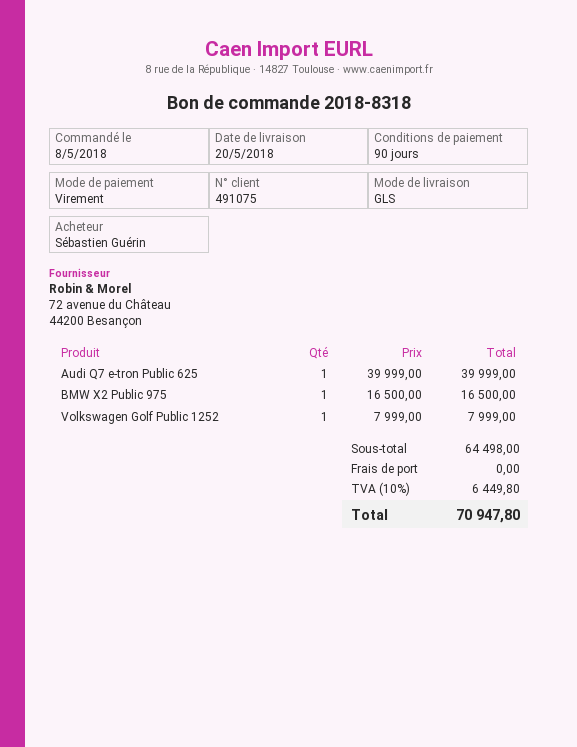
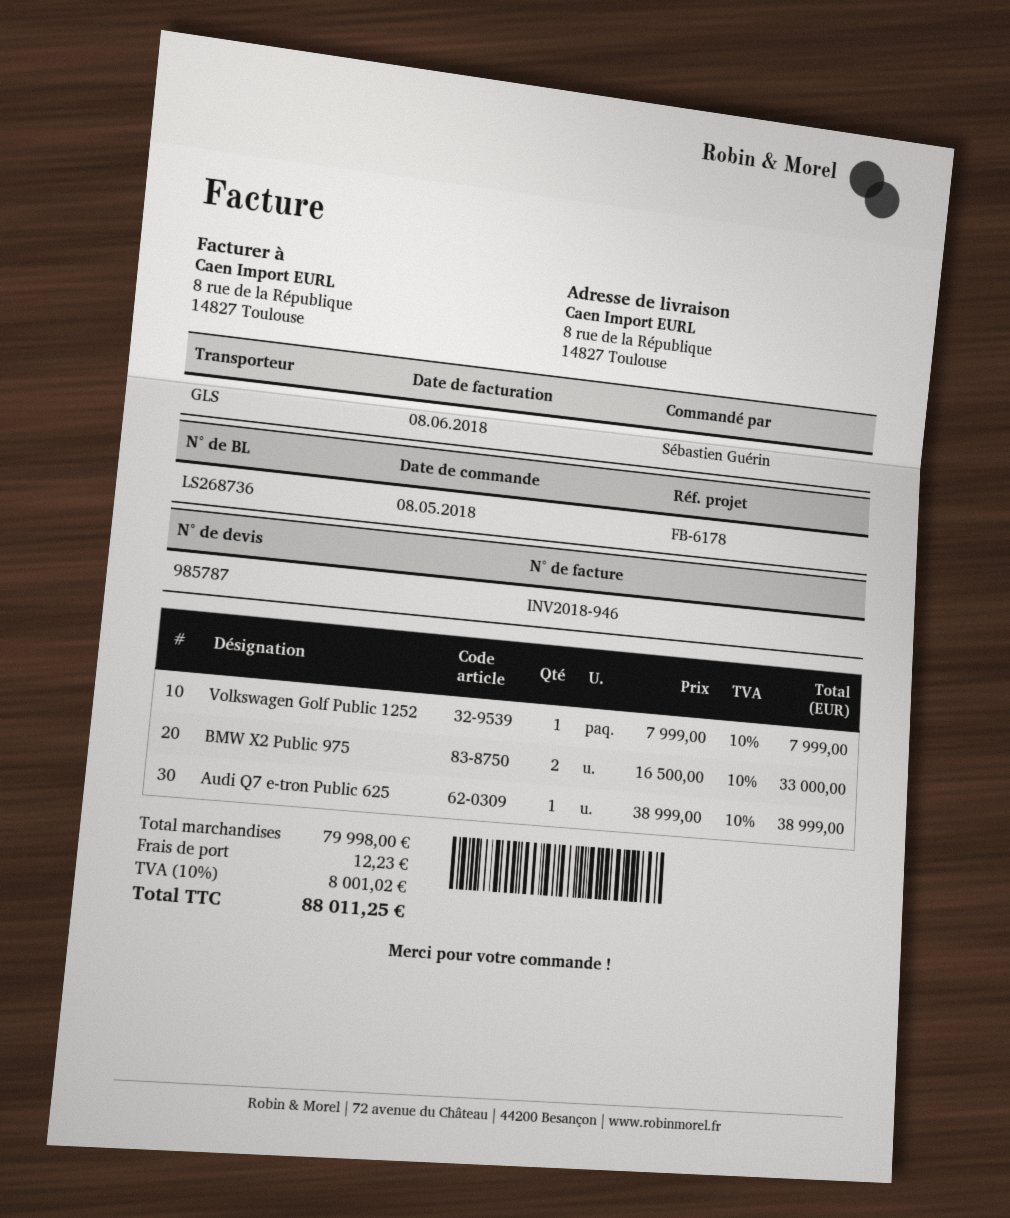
Audi Q7 e-tron Public 625: 1 x 39999.00 = 39999.00 -> 1 x 38999.00 = 38999.00
BMW X2 Public 975: 1 x 16500.00 = 16500.00 -> 2 x 16500.00 = 33000.00
subtotal: 64498.00 -> 79998.00
shipping: 0.00 -> 12.23
tax: 10% = 6449.80 -> 10% = 8001.02
total: 70947.80 -> 88011.25

